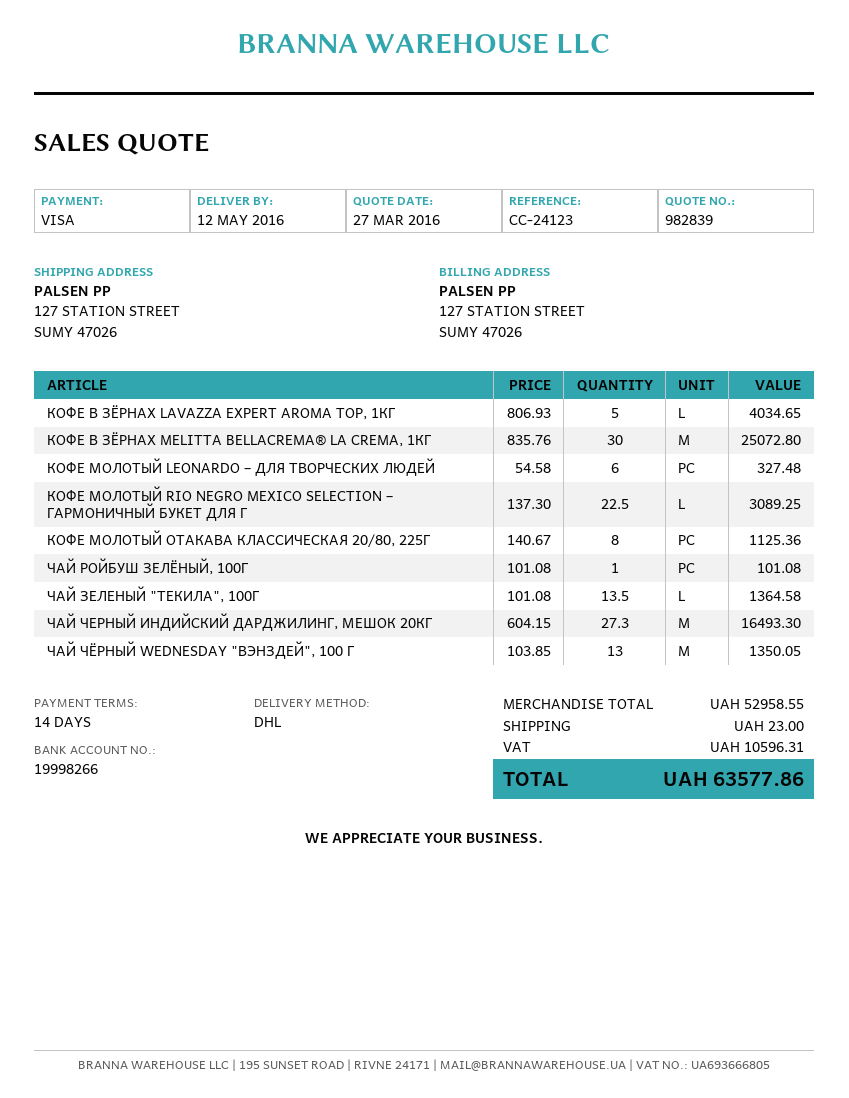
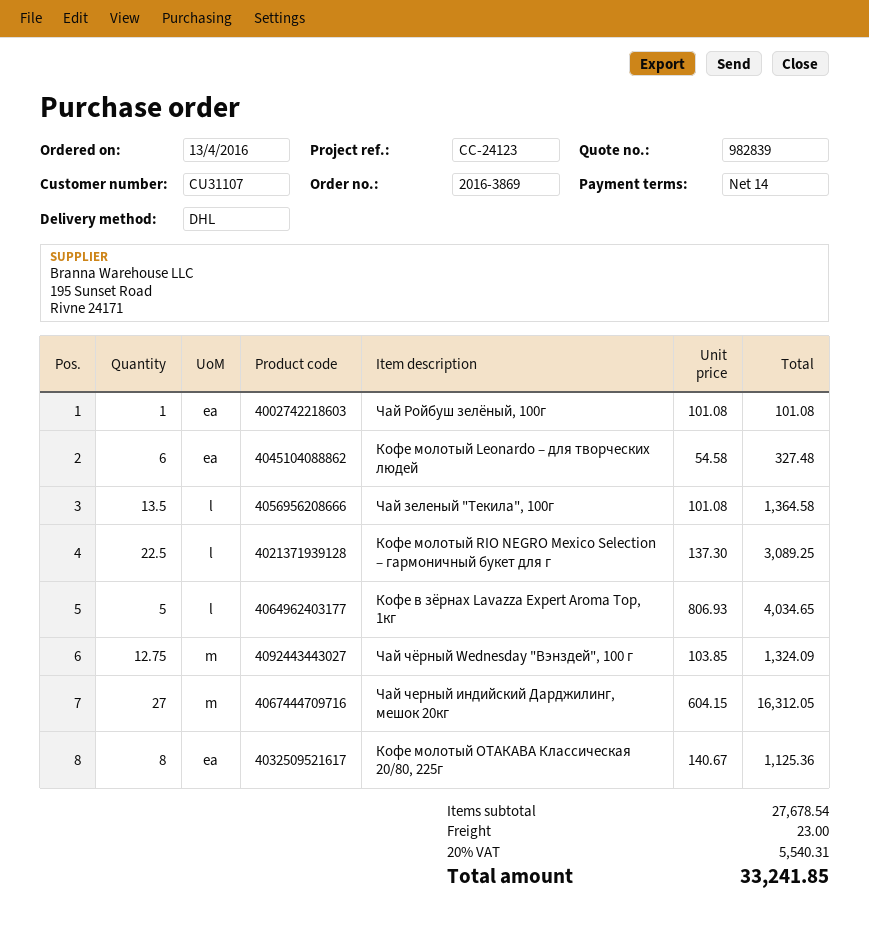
КОФЕ В ЗЁРНАХ MELITTA BELLACREMA® LA CREMA, 1КГ: 30 x 835.76 = 25072.80 -> none
ЧАЙ ЧЕРНЫЙ ИНДИЙСКИЙ ДАРДЖИЛИНГ, МЕШОК 20КГ: 27.3 x 604.15 = 16493.30 -> 27 x 604.15 = 16312.05
ЧАЙ ЧЁРНЫЙ WEDNESDAY "ВЭНЗДЕЙ", 100 Г: 13 x 103.85 = 1350.05 -> 12.75 x 103.85 = 1324.09
subtotal: 52958.55 -> 27678.54
tax: 10596.31 -> 5540.31
total: 63577.86 -> 33241.85

